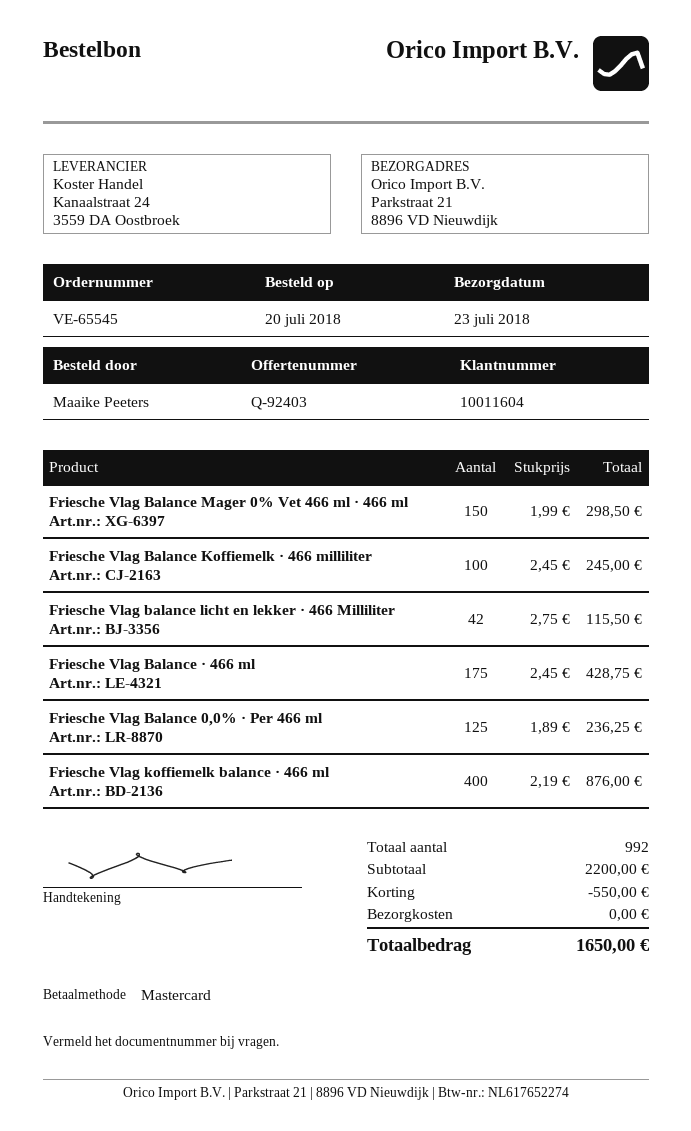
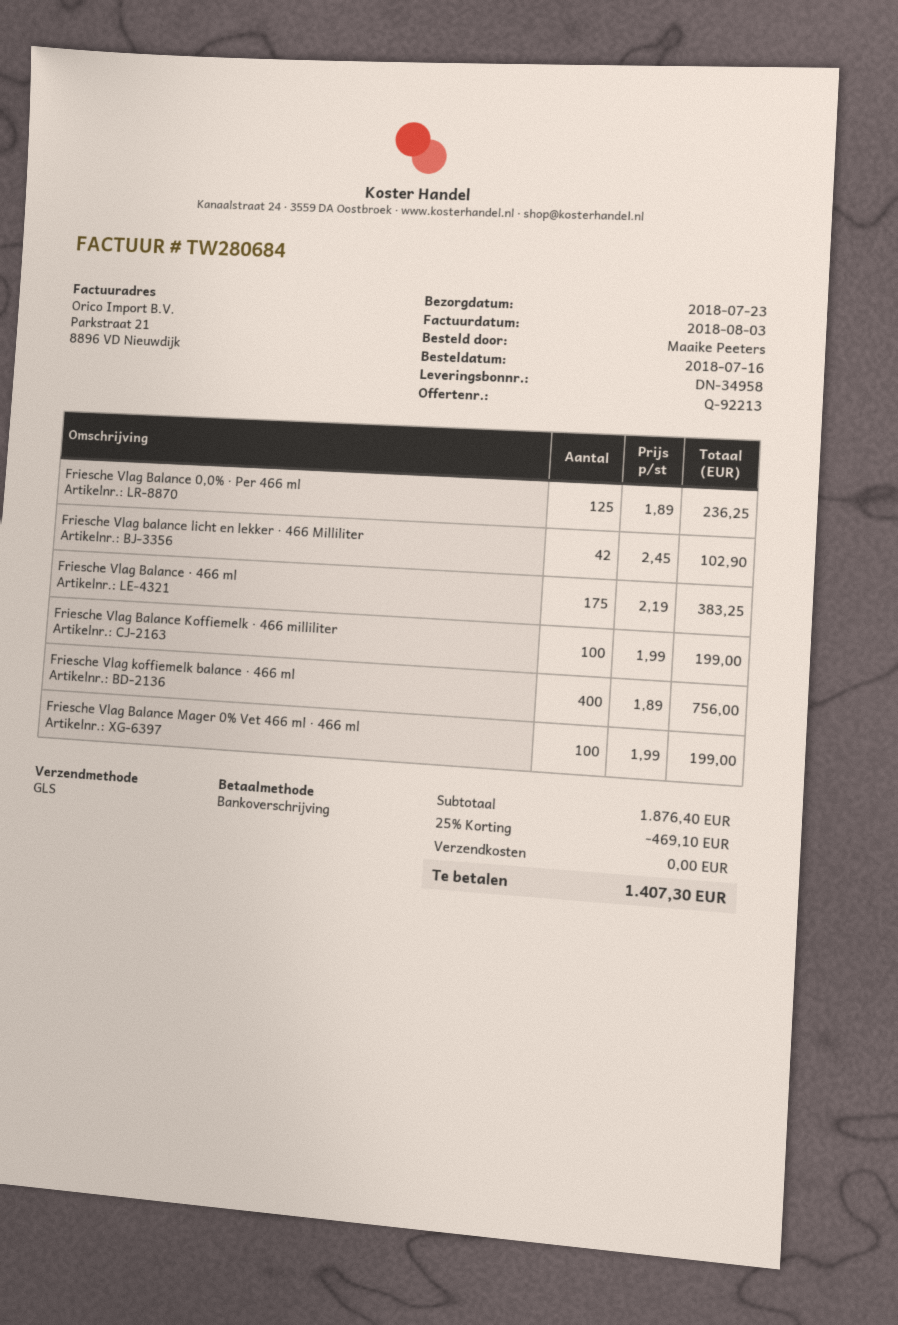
quote number: Q-92403 -> Q-92213
order date: 2018-07-20 -> 2018-07-16
payment method: Mastercard -> bank transfer
Friesche Vlag Balance Mager 0% Vet 466 ml · 466 ml: 150 x 1.99 = 298.50 -> 100 x 1.99 = 199.00
Friesche Vlag Balance Koffiemelk · 466 milliliter: 100 x 2.45 = 245.00 -> 100 x 1.99 = 199.00
Friesche Vlag balance licht en lekker · 466 Milliliter: 42 x 2.75 = 115.50 -> 42 x 2.45 = 102.90
Friesche Vlag Balance · 466 ml: 175 x 2.45 = 428.75 -> 175 x 2.19 = 383.25
Friesche Vlag koffiemelk balance · 466 ml: 400 x 2.19 = 876.00 -> 400 x 1.89 = 756.00
subtotal: 2200.00 -> 1876.40
discount: 550.00 -> 469.10
total: 1650.00 -> 1407.30

